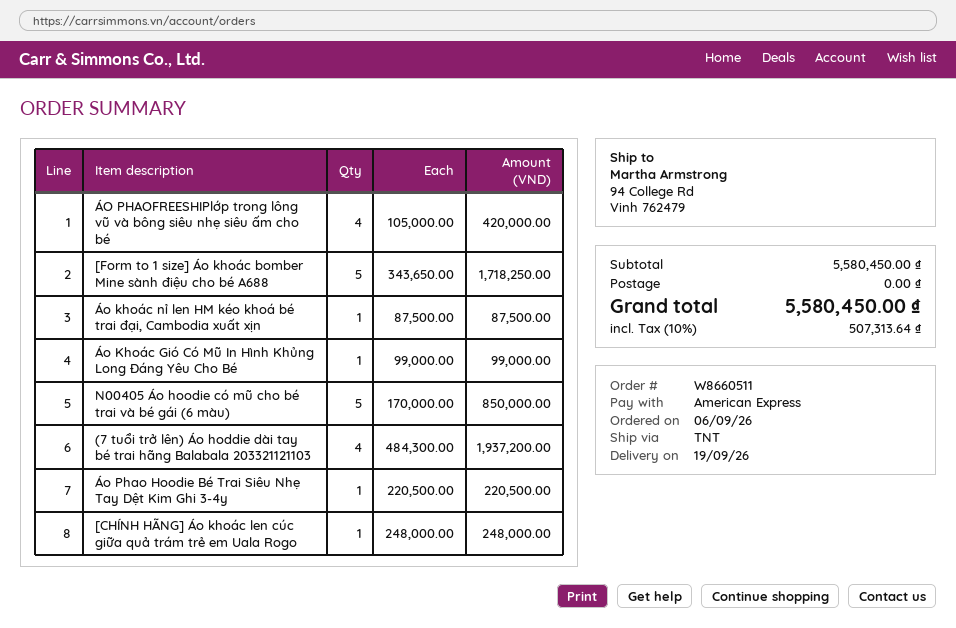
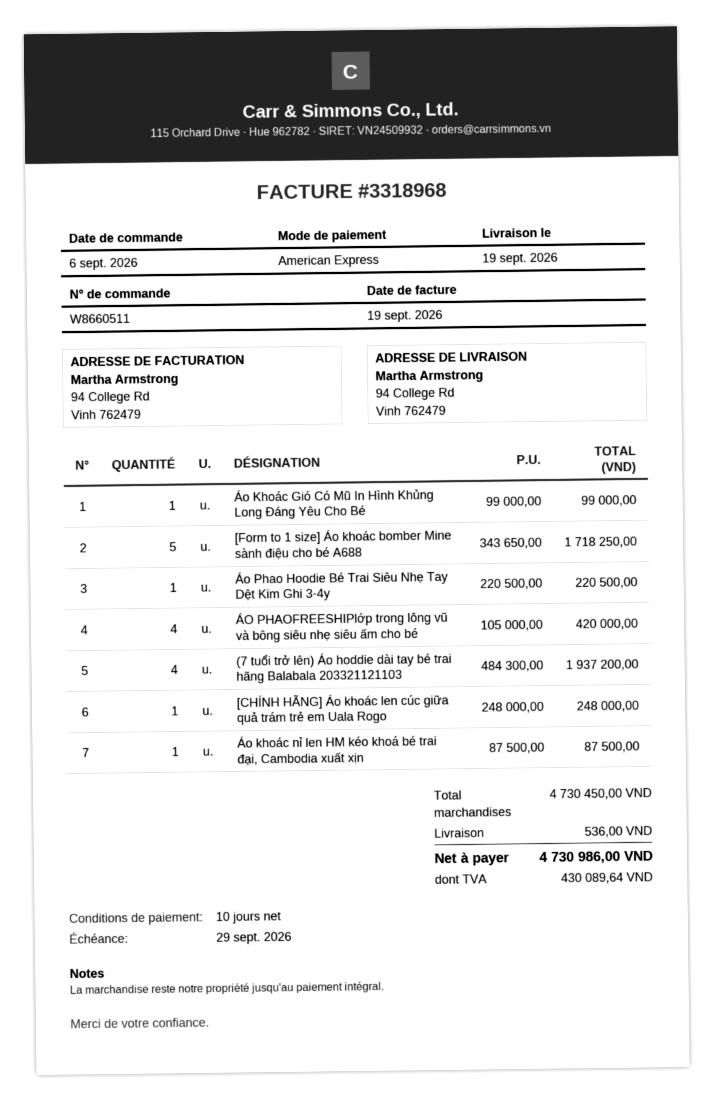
N00405 Áo hoodie có mũ cho bé trai và bé gái (6 màu): 5 x 170000.00 = 850000.00 -> none
subtotal: 5580450.00 -> 4730450.00
shipping: 0.00 -> 536.00
tax: 507313.64 -> 430089.64
total: 5580450.00 -> 4730986.00

